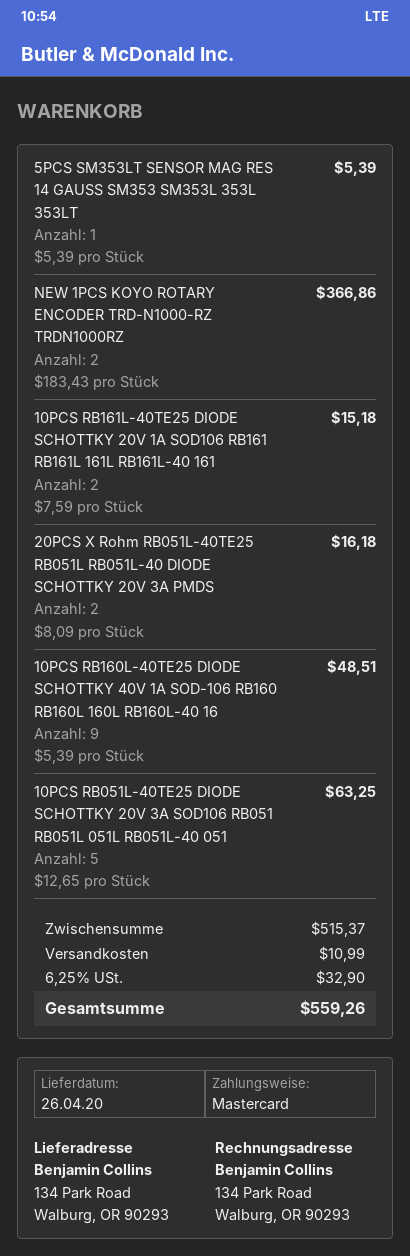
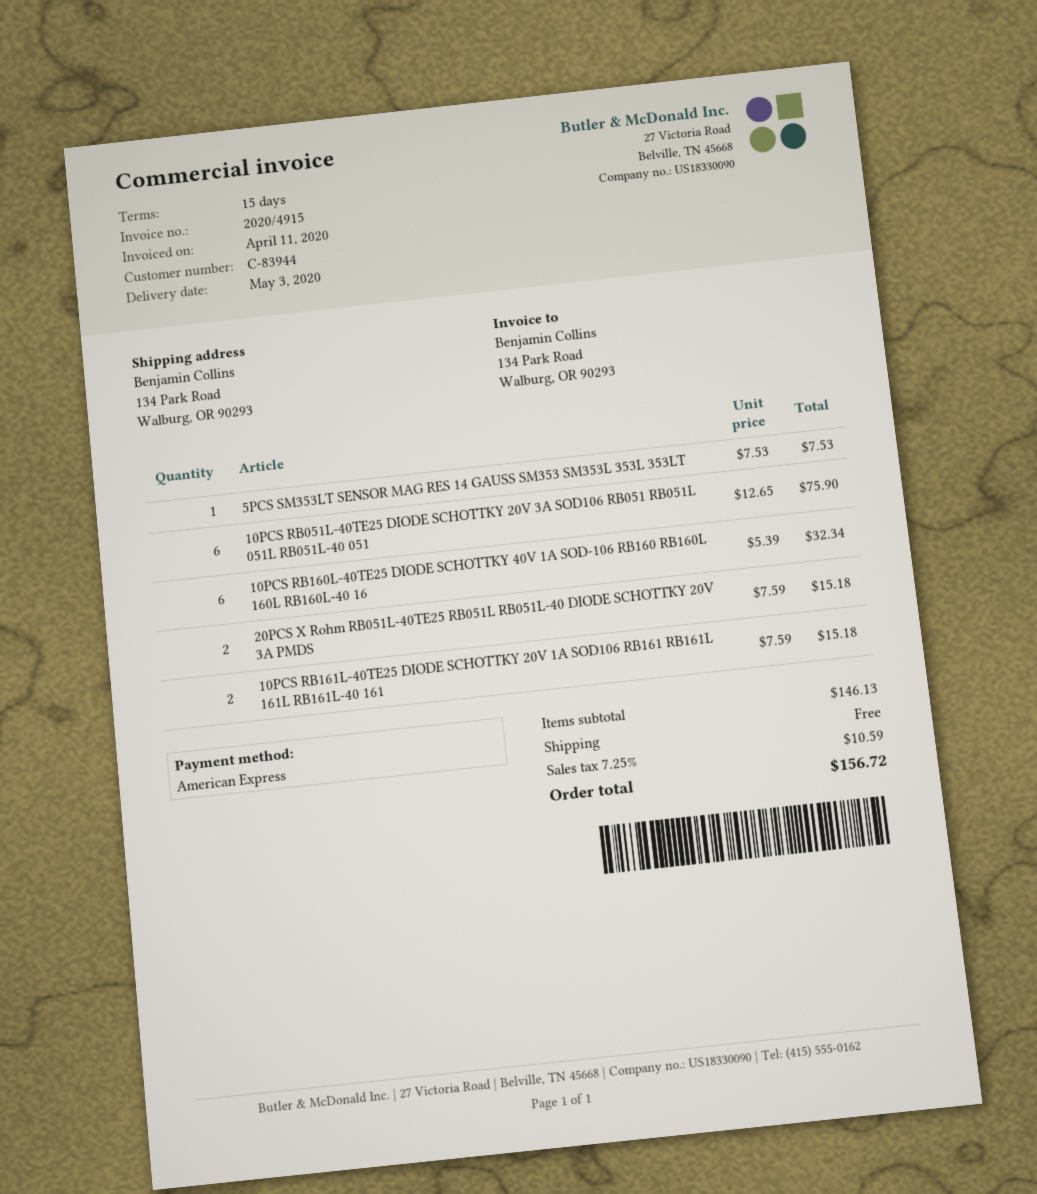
delivery date: 2020-04-26 -> 2020-05-03
payment method: Mastercard -> American Express
5PCS SM353LT SENSOR MAG RES 14 GAUSS SM353 SM353L 353L 353LT: 1 x 5.39 = 5.39 -> 1 x 7.53 = 7.53
NEW 1PCS KOYO ROTARY ENCODER TRD-N1000-RZ TRDN1000RZ: 2 x 183.43 = 366.86 -> none
20PCS X Rohm RB051L-40TE25 RB051L RB051L-40 DIODE SCHOTTKY 20V 3A PMDS: 2 x 8.09 = 16.18 -> 2 x 7.59 = 15.18
10PCS RB160L-40TE25 DIODE SCHOTTKY 40V 1A SOD-106 RB160 RB160L 160L RB160L-40 16: 9 x 5.39 = 48.51 -> 6 x 5.39 = 32.34
10PCS RB051L-40TE25 DIODE SCHOTTKY 20V 3A SOD106 RB051 RB051L 051L RB051L-40 051: 5 x 12.65 = 63.25 -> 6 x 12.65 = 75.90
subtotal: 515.37 -> 146.13
shipping: 10.99 -> 0.00
tax: 6.25% = 32.90 -> 7.25% = 10.59
total: 559.26 -> 156.72

